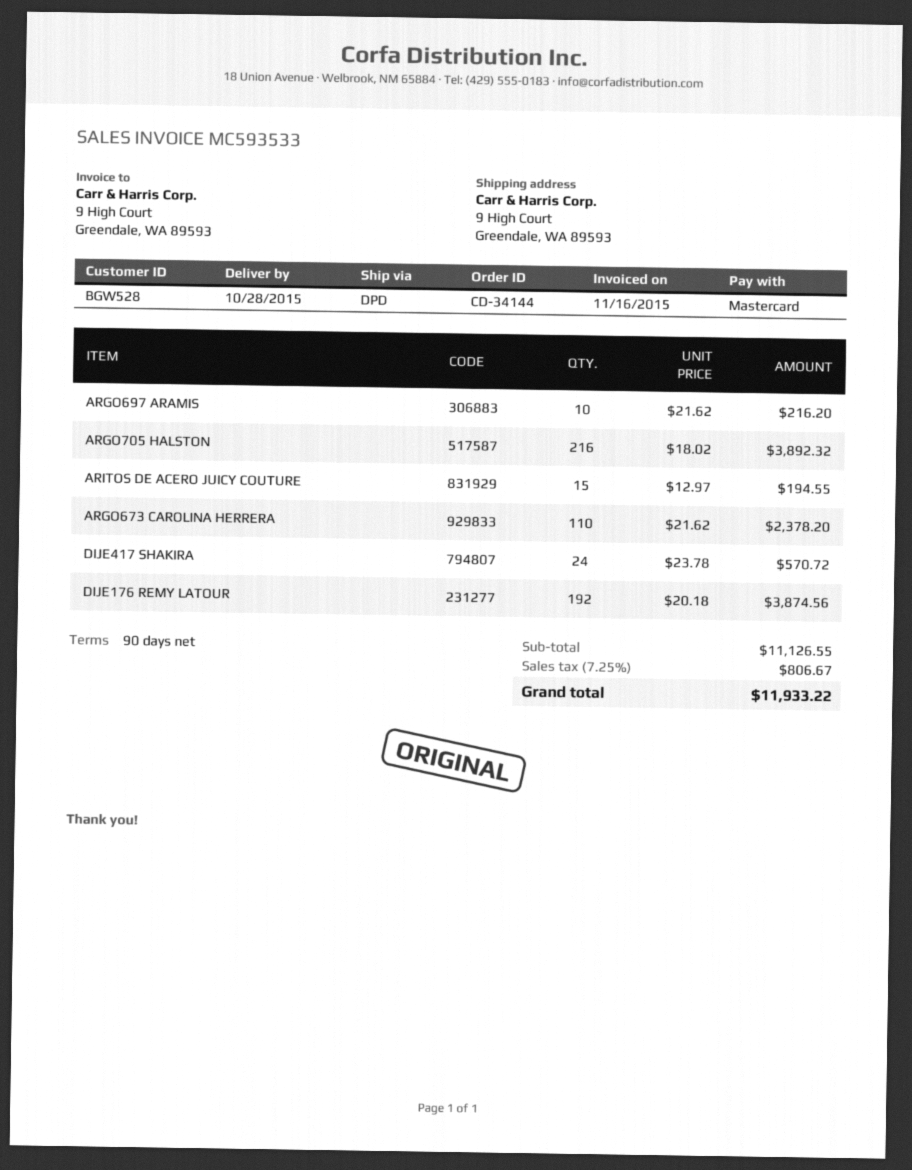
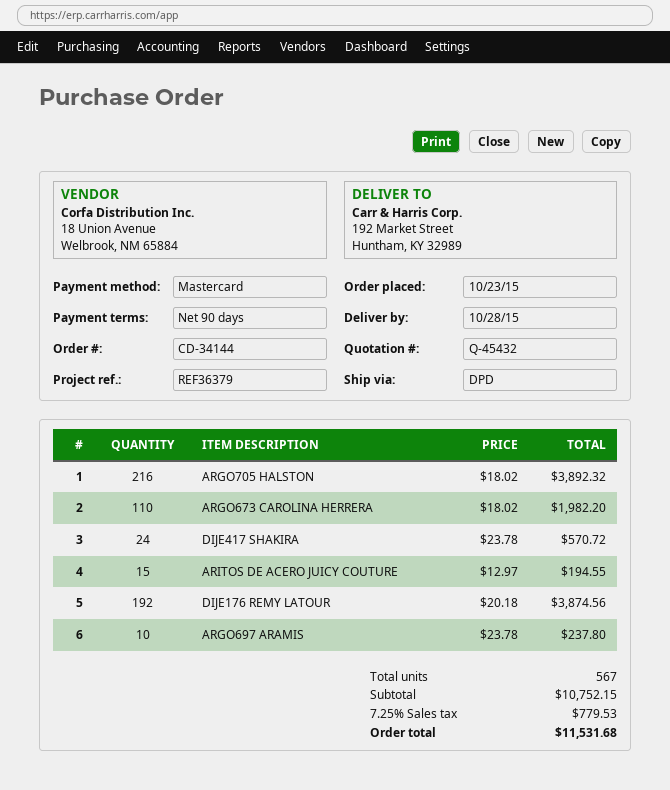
ship to: 9 High Court, Greendale, WA 89593 -> 192 Market Street, Huntham, KY 32989
ARGO697 ARAMIS: 10 x 21.62 = 216.20 -> 10 x 23.78 = 237.80
ARGO673 CAROLINA HERRERA: 110 x 21.62 = 2378.20 -> 110 x 18.02 = 1982.20
subtotal: 11126.55 -> 10752.15
tax: 7.25% = 806.67 -> 7.25% = 779.53
total: 11933.22 -> 11531.68

